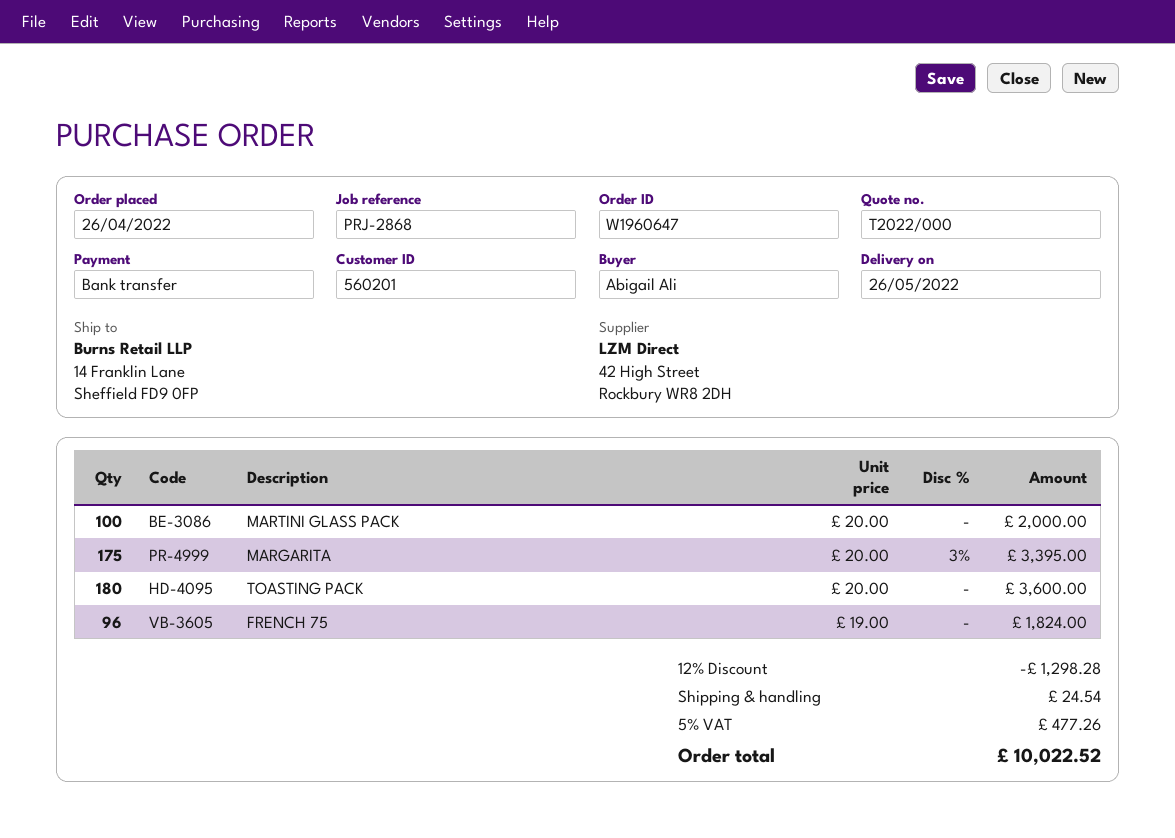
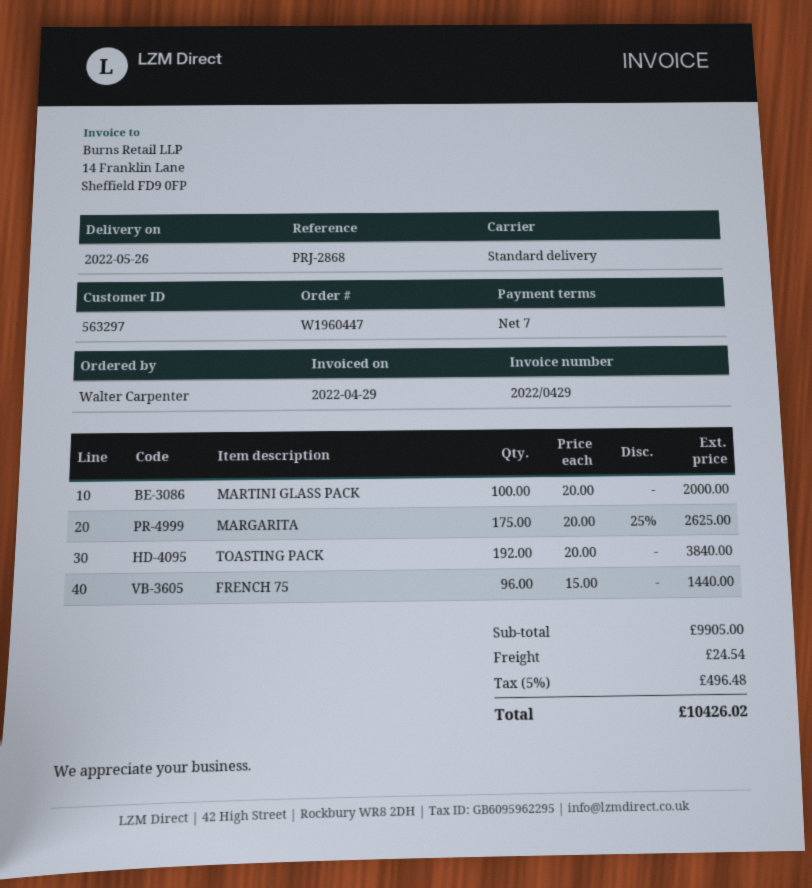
order number: W1960647 -> W1960447
customer number: 560201 -> 563297
ordered by: Abigail Ali -> Walter Carpenter
MARGARITA: 175 x 20.00 - 3% = 3395.00 -> 175 x 20.00 - 25% = 2625.00
TOASTING PACK: 180 x 20.00 = 3600.00 -> 192 x 20.00 = 3840.00
FRENCH 75: 96 x 19.00 = 1824.00 -> 96 x 15.00 = 1440.00
discount: 12% = 1298.28 -> none
tax: 5% = 477.26 -> 5% = 496.48
total: 10022.52 -> 10426.02

